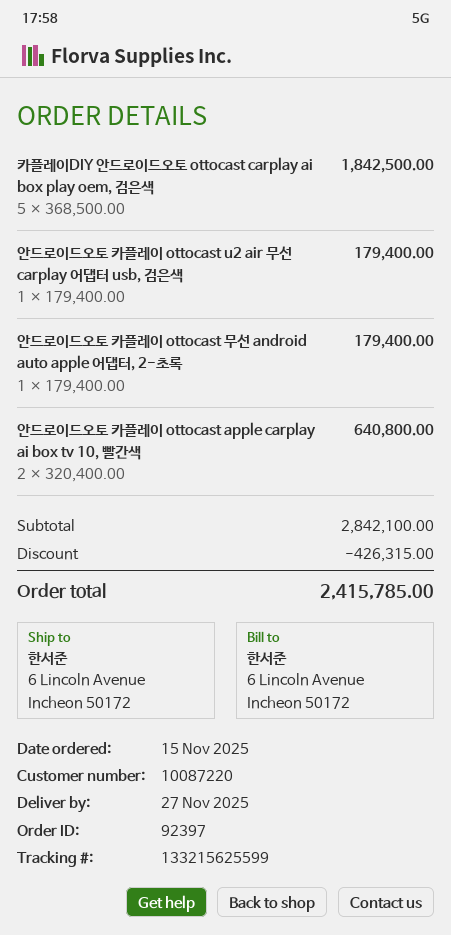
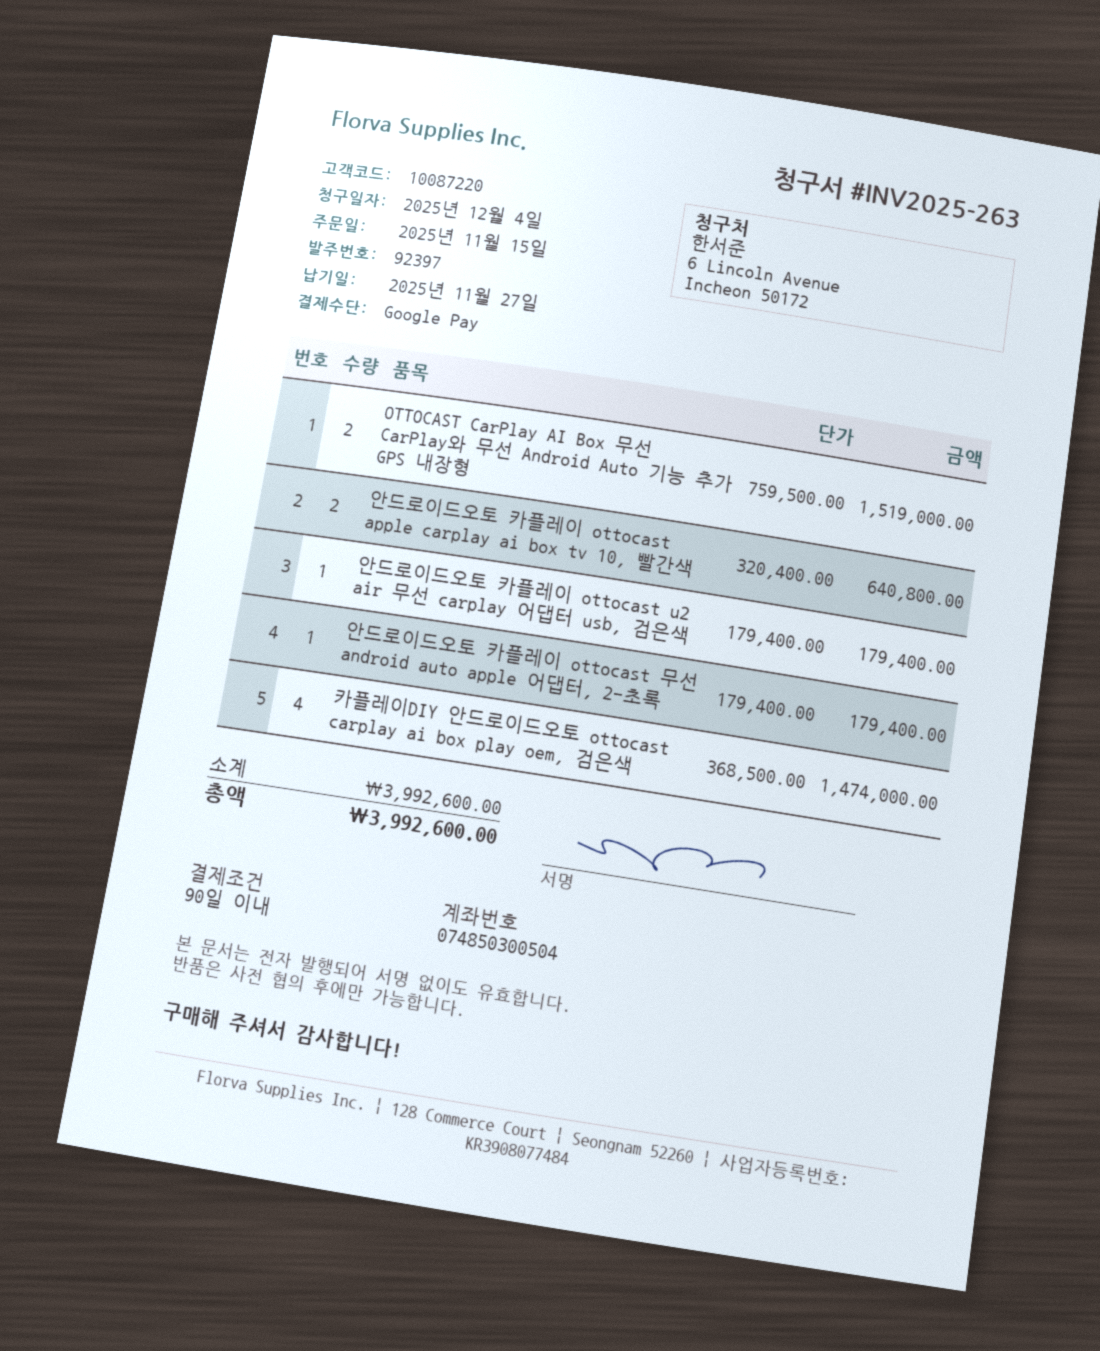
카플레이DIY 안드로이드오토 ottocast carplay ai box play oem, 검은색: 5 x 368500.00 = 1842500.00 -> 4 x 368500.00 = 1474000.00
OTTOCAST CarPlay AI Box 무선 CarPlay와 무선 Android Auto 기능 추가 GPS 내장형: none -> 2 x 759500.00 = 1519000.00
subtotal: 2842100.00 -> 3992600.00
discount: 426315.00 -> none
total: 2415785.00 -> 3992600.00

